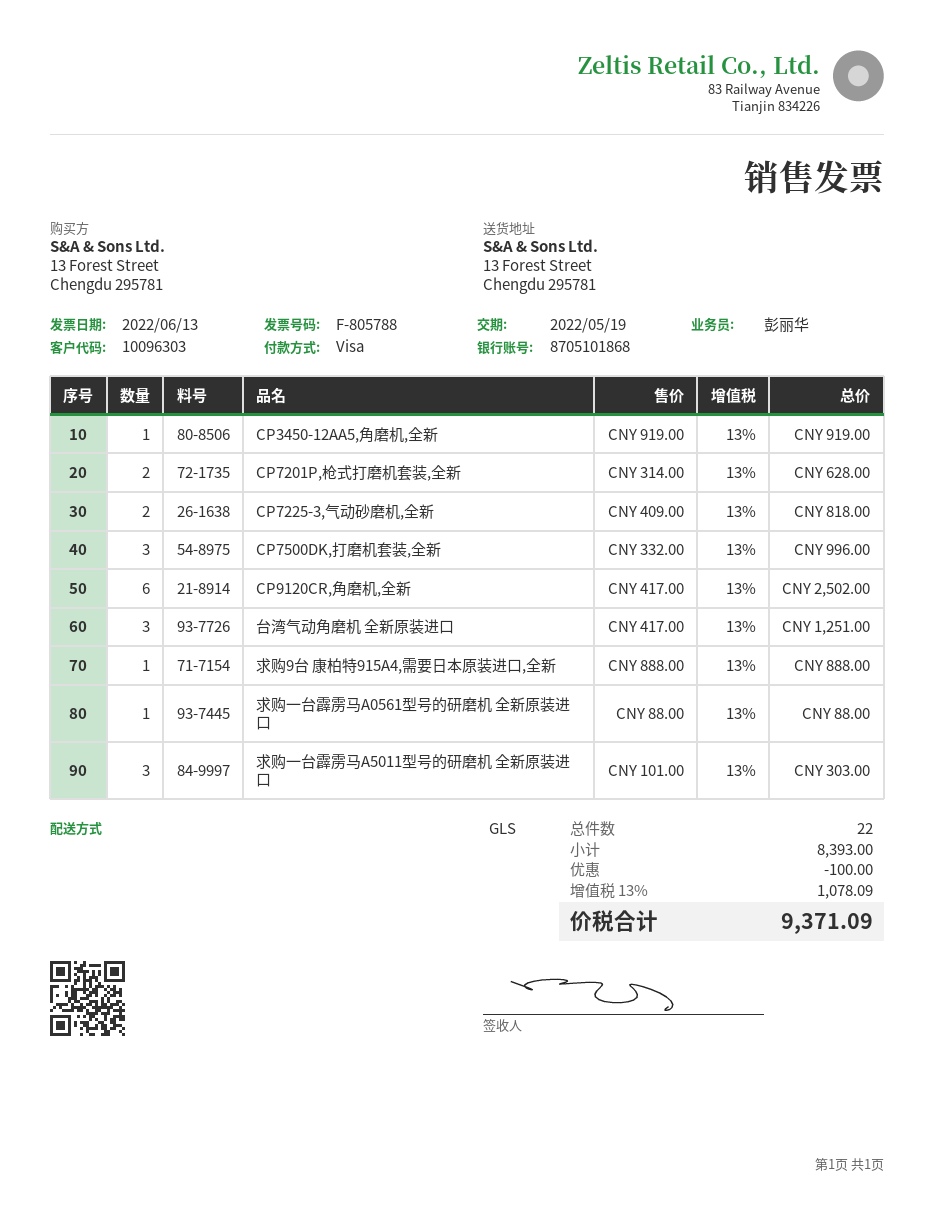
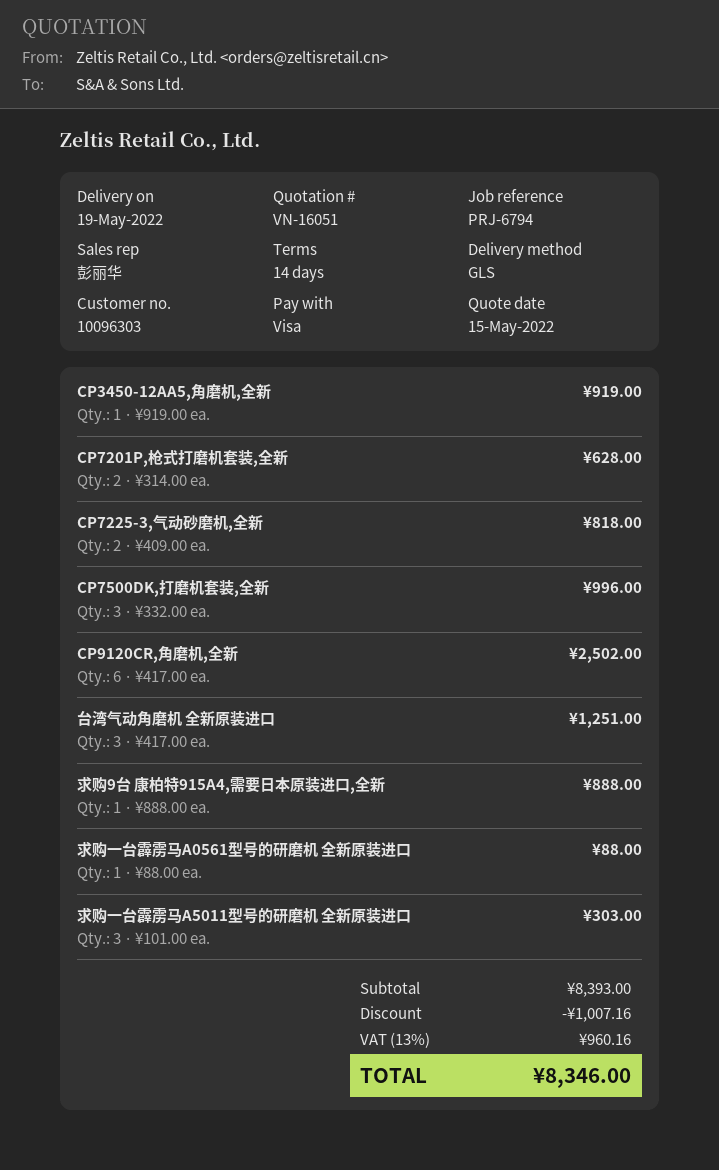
discount: 100.00 -> 1007.16
tax: 13% = 1078.09 -> 13% = 960.16
total: 9371.09 -> 8346.00

